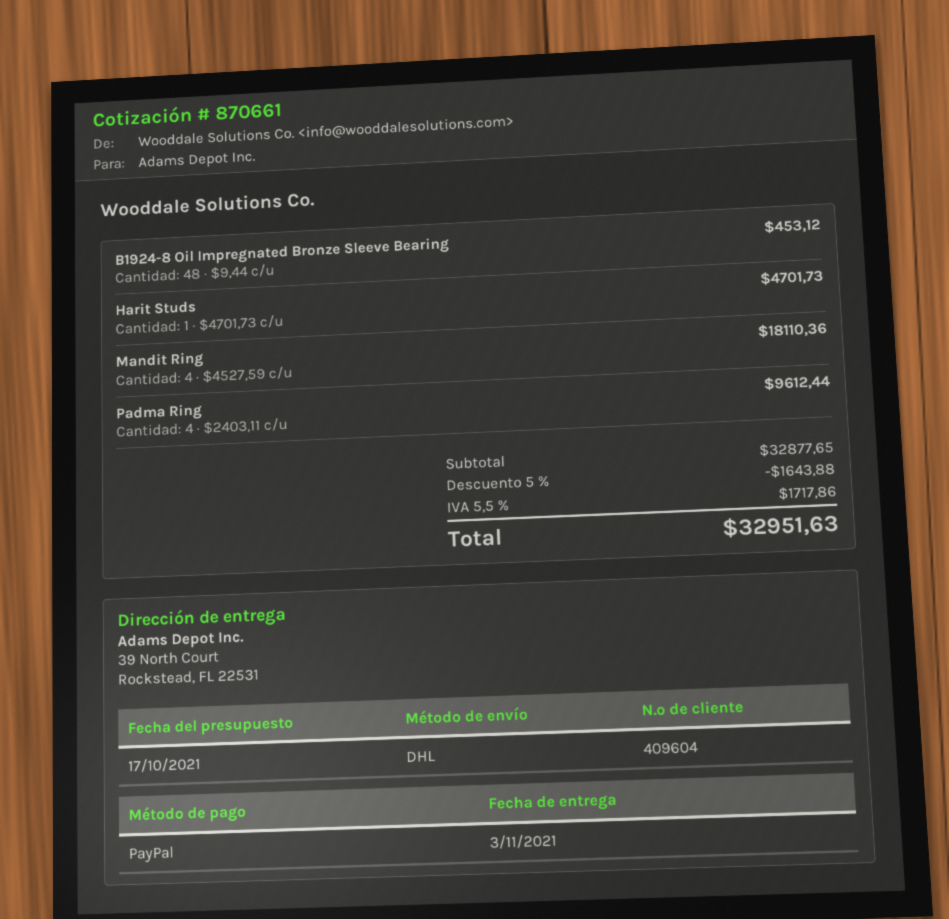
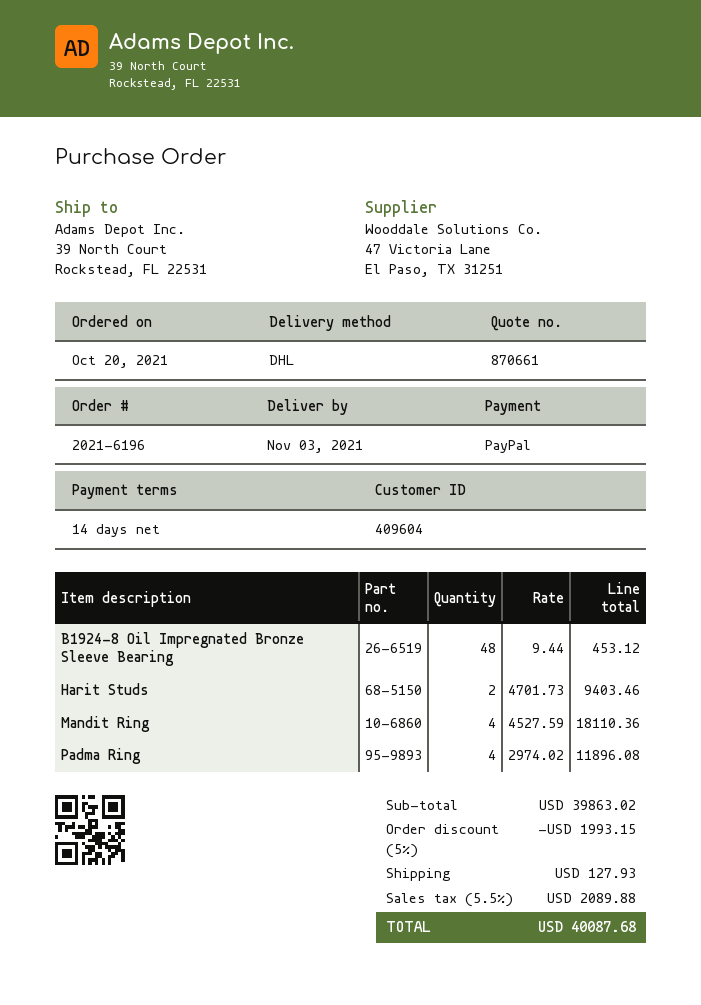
Harit Studs: 1 x 4701.73 = 4701.73 -> 2 x 4701.73 = 9403.46
Padma Ring: 4 x 2403.11 = 9612.44 -> 4 x 2974.02 = 11896.08
subtotal: 32877.65 -> 39863.02
discount: 5% = 1643.88 -> 5% = 1993.15
shipping: none -> 127.93
tax: 5.5% = 1717.86 -> 5.5% = 2089.88
total: 32951.63 -> 40087.68

